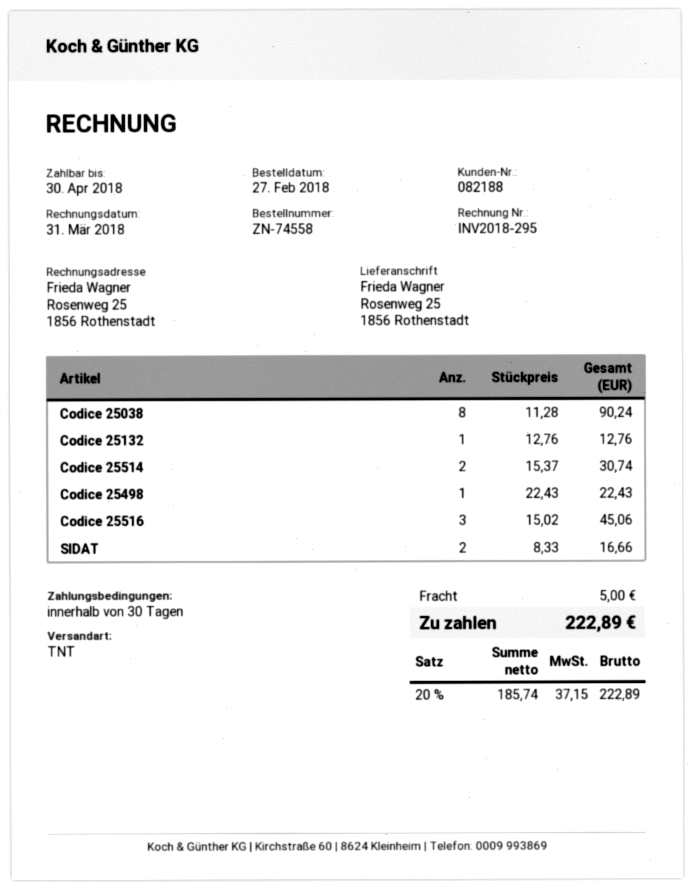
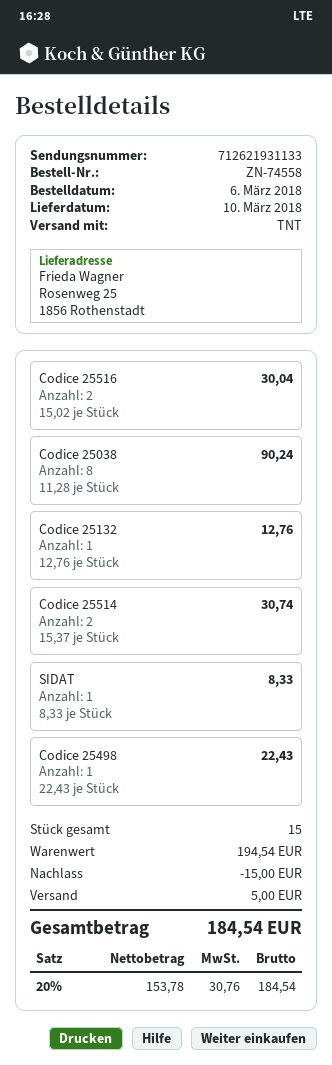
order date: 2018-02-27 -> 2018-03-06
Codice 25516: 3 x 15.02 = 45.06 -> 2 x 15.02 = 30.04
SIDAT: 2 x 8.33 = 16.66 -> 1 x 8.33 = 8.33
discount: none -> 15.00
net: 185.74 -> 153.78
tax: 20% = 37.15 -> 20% = 30.76
total: 222.89 -> 184.54

